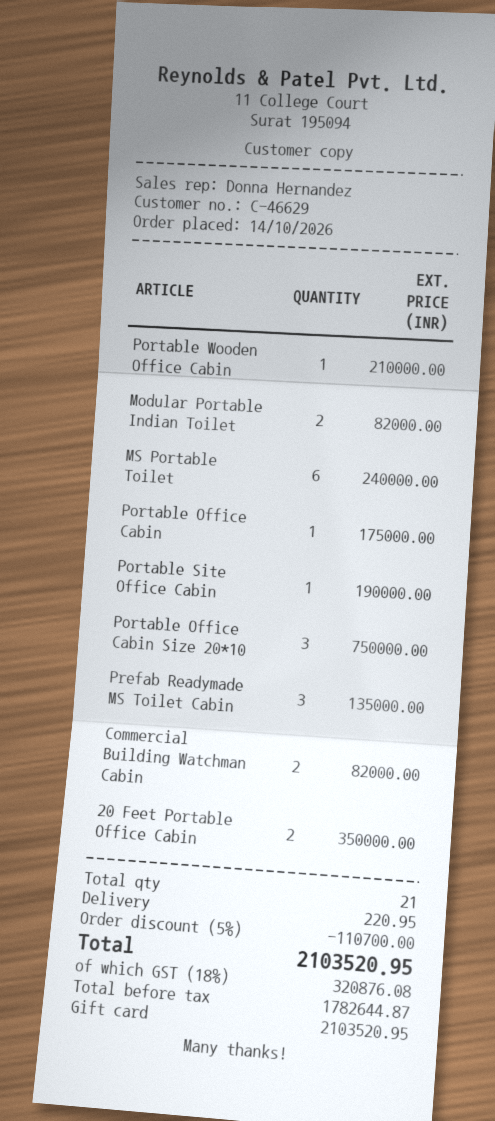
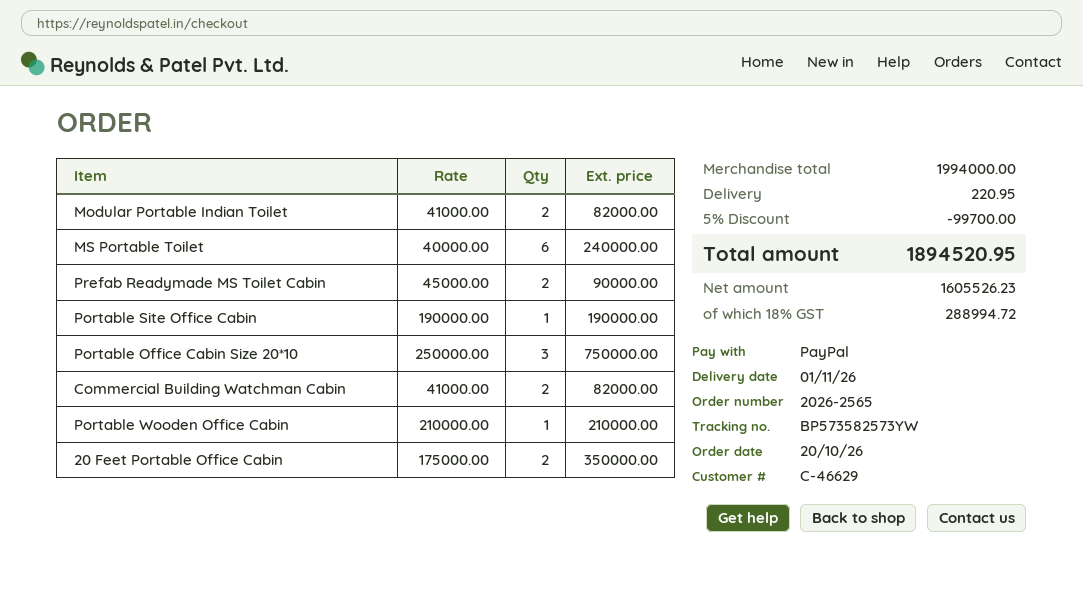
order date: 2026-10-14 -> 2026-10-20
payment method: gift card -> PayPal
Portable Office Cabin: 1 for 175000.00 -> none
Prefab Readymade MS Toilet Cabin: 3 for 135000.00 -> 2 for 90000.00
discount: 5% = 110700.00 -> 5% = 99700.00
net: 1782644.87 -> 1605526.23
tax: 18% = 320876.08 -> 18% = 288994.72
total: 2103520.95 -> 1894520.95

